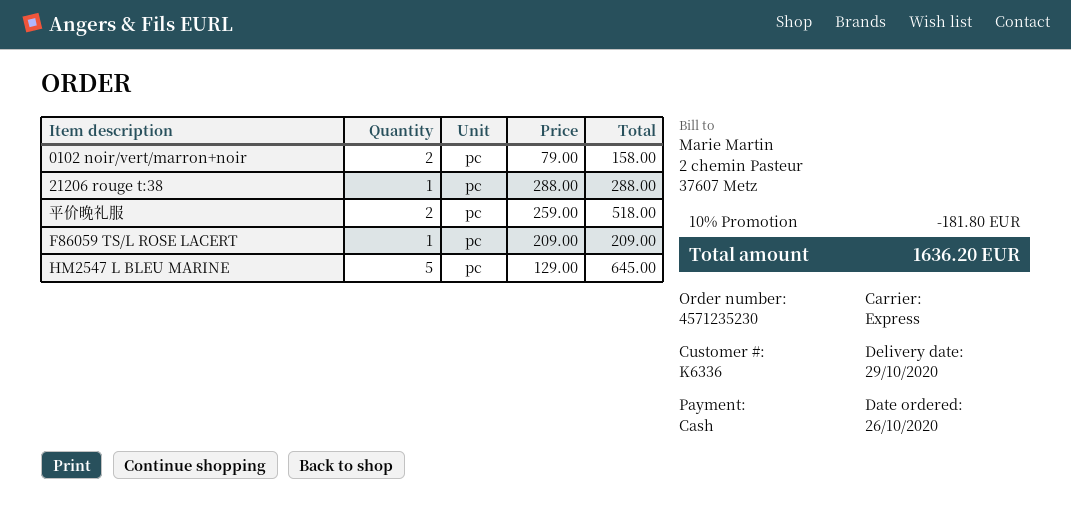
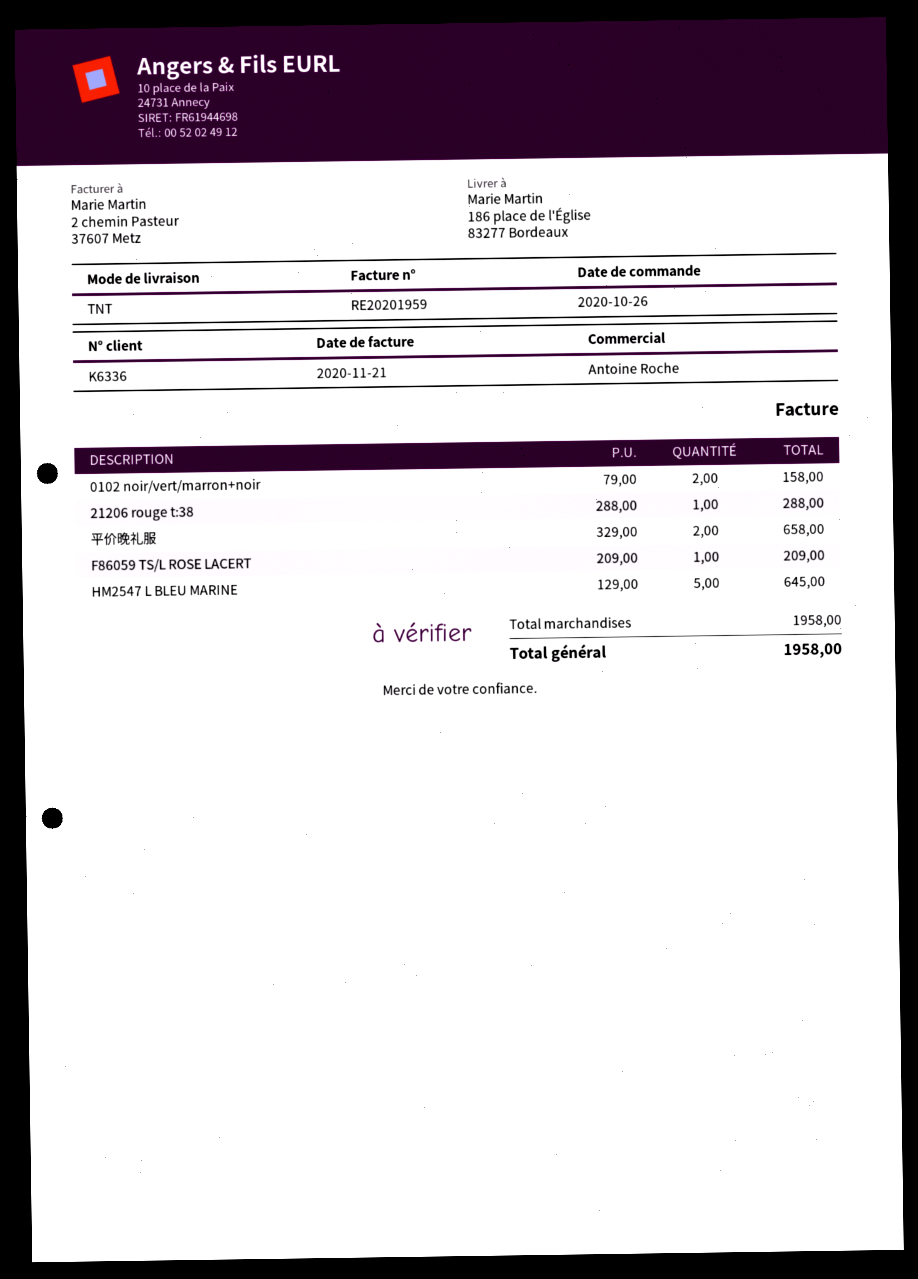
shipping method: express -> TNT
平价晚礼服: 2 x 259.00 = 518.00 -> 2 x 329.00 = 658.00
discount: 10% = 181.80 -> none
total: 1636.20 -> 1958.00

